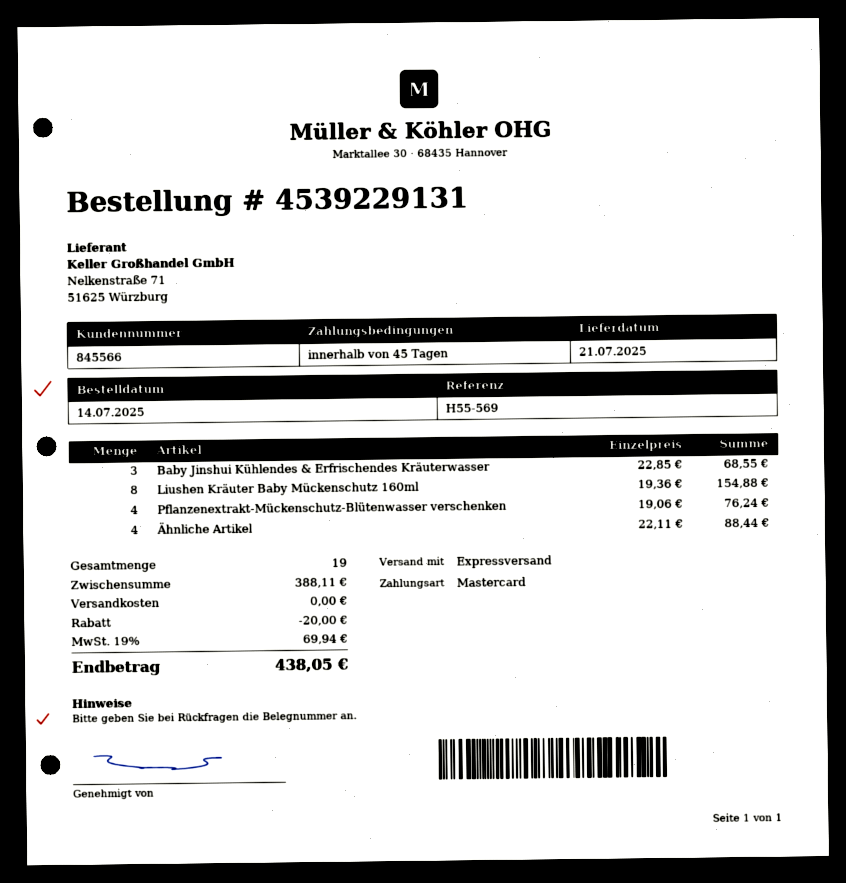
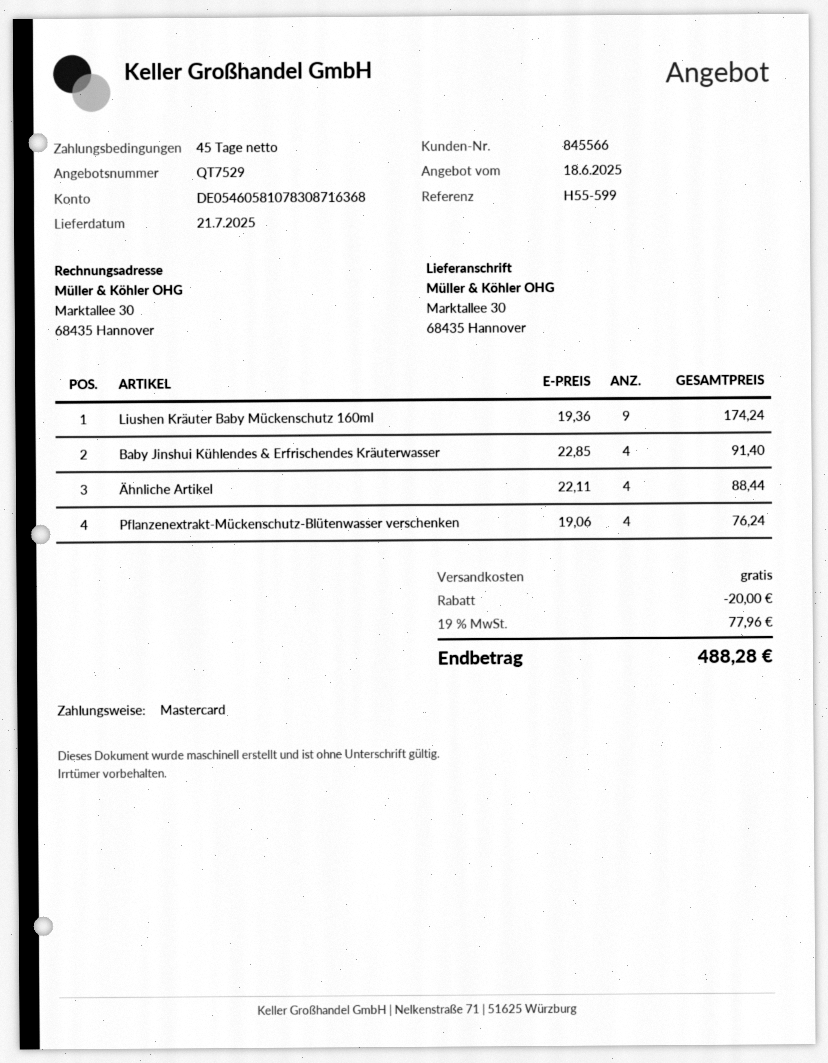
reference: H55-569 -> H55-599
Baby Jinshui Kühlendes & Erfrischendes Kräuterwasser: 3 x 22.85 = 68.55 -> 4 x 22.85 = 91.40
Liushen Kräuter Baby Mückenschutz 160ml: 8 x 19.36 = 154.88 -> 9 x 19.36 = 174.24
tax: 19% = 69.94 -> 19% = 77.96
total: 438.05 -> 488.28

